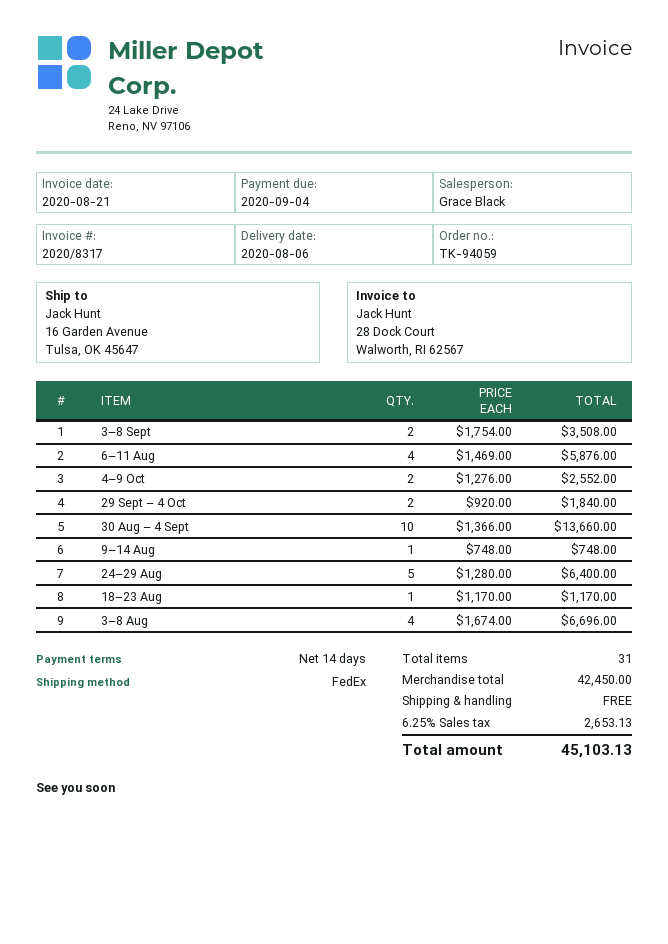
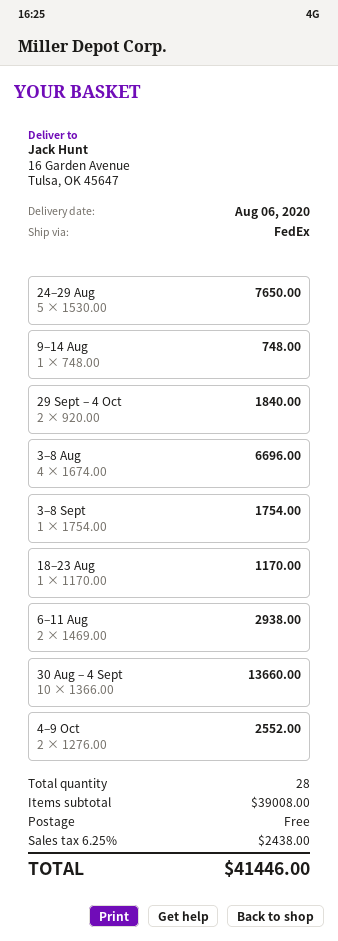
3–8 Sept: 2 x 1754.00 = 3508.00 -> 1 x 1754.00 = 1754.00
6–11 Aug: 4 x 1469.00 = 5876.00 -> 2 x 1469.00 = 2938.00
24–29 Aug: 5 x 1280.00 = 6400.00 -> 5 x 1530.00 = 7650.00
total quantity: 31 -> 28
subtotal: 42450.00 -> 39008.00
tax: 6.25% = 2653.13 -> 6.25% = 2438.00
total: 45103.13 -> 41446.00

